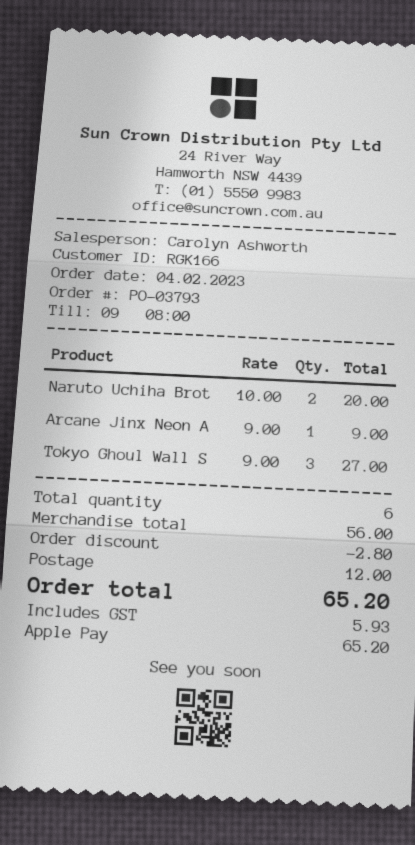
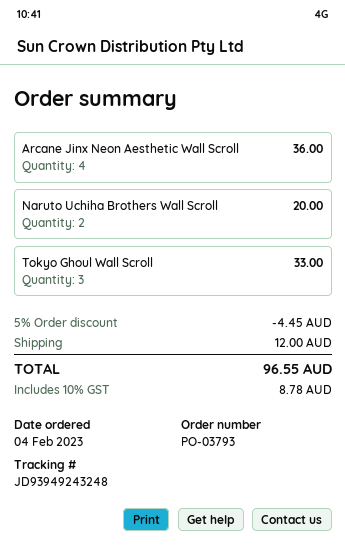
Arcane Jinx Neon A: 1 for 9.00 -> 4 for 36.00
Tokyo Ghoul Wall S: 3 for 27.00 -> 3 for 33.00
discount: 2.80 -> 4.45
tax: 5.93 -> 8.78
total: 65.20 -> 96.55

